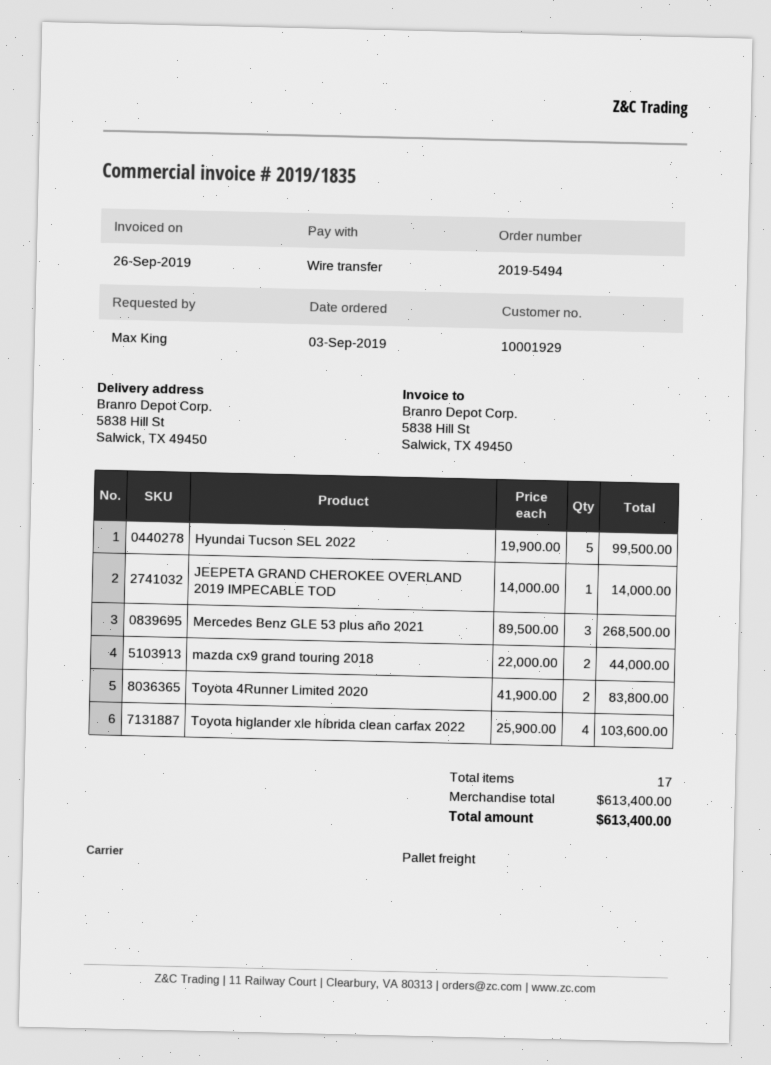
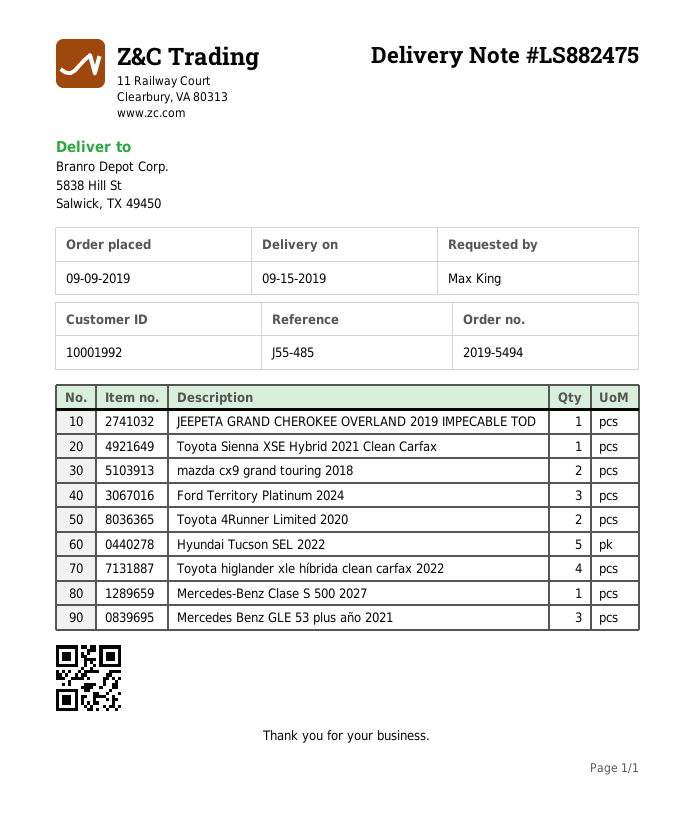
order date: 2019-09-03 -> 2019-09-09
customer number: 10001929 -> 10001992
Toyota Sienna XSE Hybrid 2021 Clean Carfax: none -> 1
Ford Territory Platinum 2024: none -> 3
Mercedes-Benz Clase S 500 2027: none -> 1

